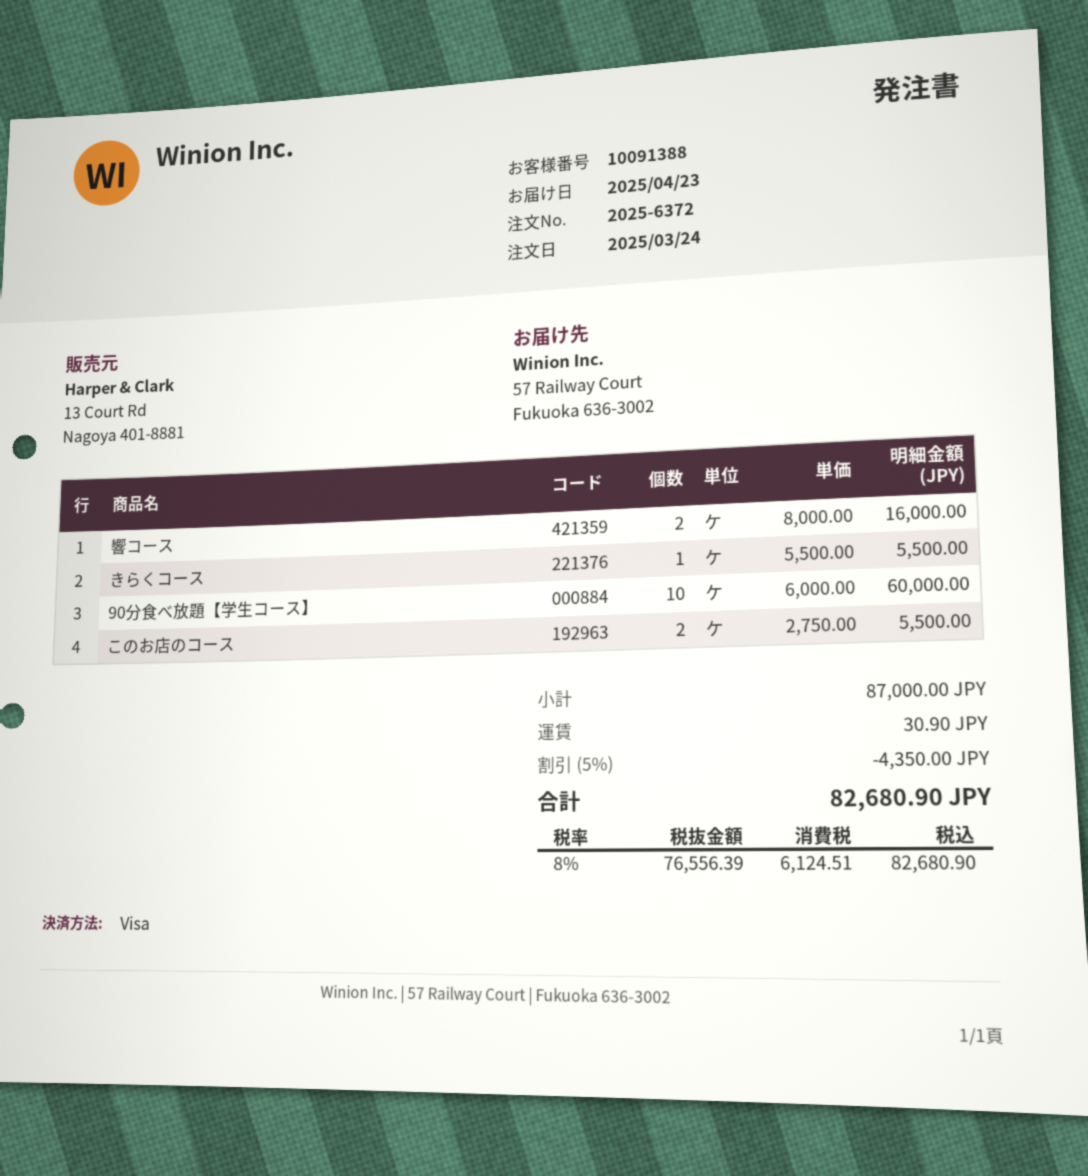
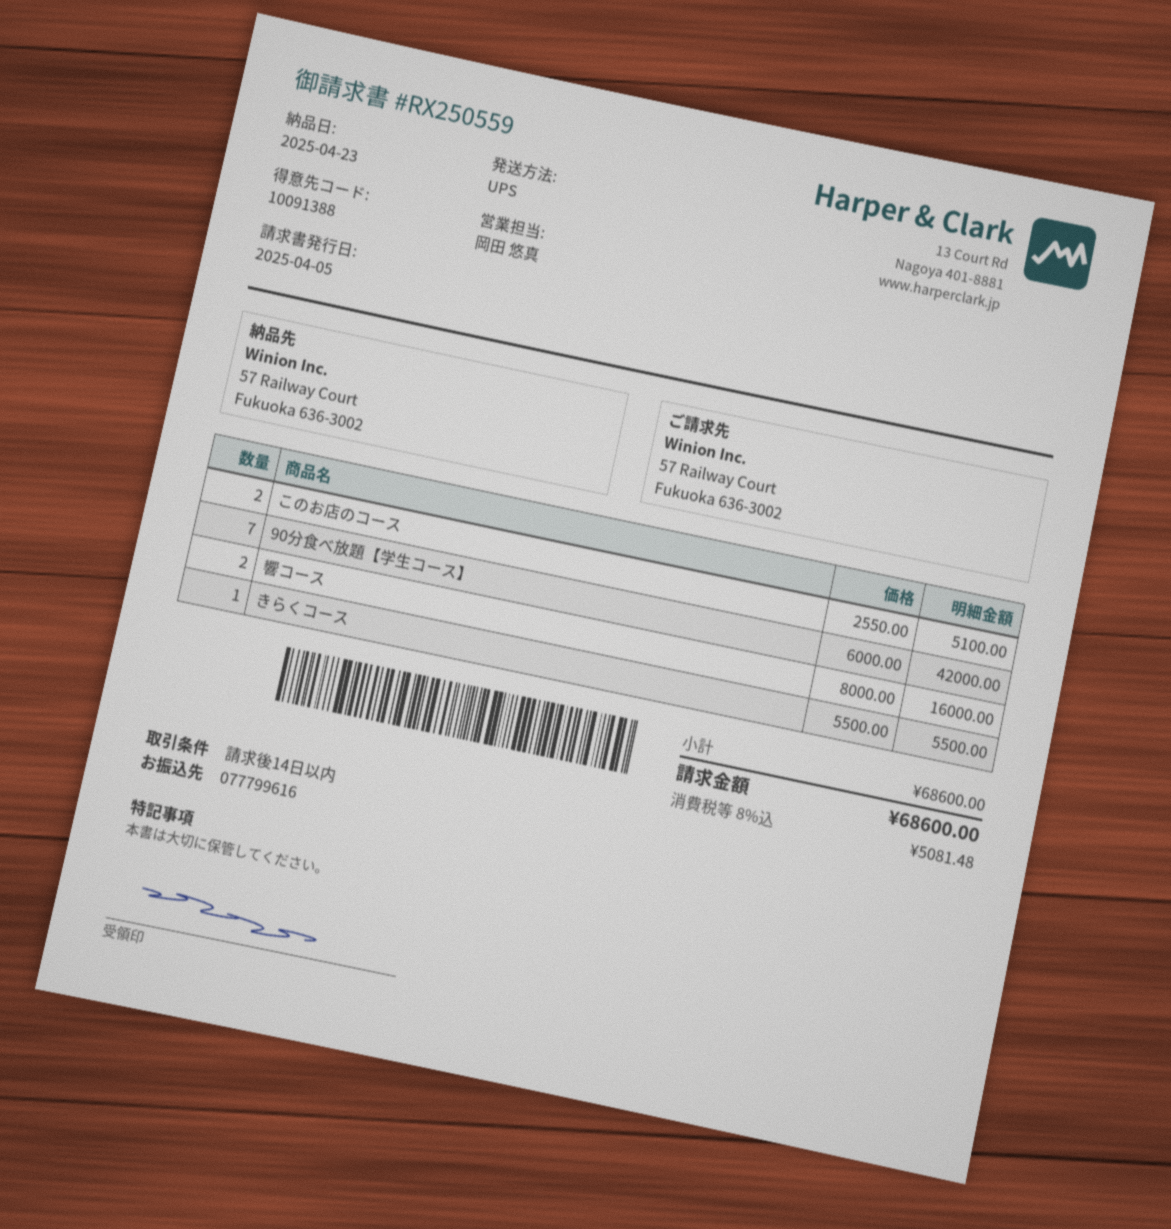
90分食べ放題【学生コース】: 10 x 6000.00 = 60000.00 -> 7 x 6000.00 = 42000.00
このお店のコース: 2 x 2750.00 = 5500.00 -> 2 x 2550.00 = 5100.00
subtotal: 87000.00 -> 68600.00
discount: 5% = 4350.00 -> none
shipping: 30.90 -> none
tax: 8% = 6124.51 -> 8% = 5081.48
total: 82680.90 -> 68600.00

